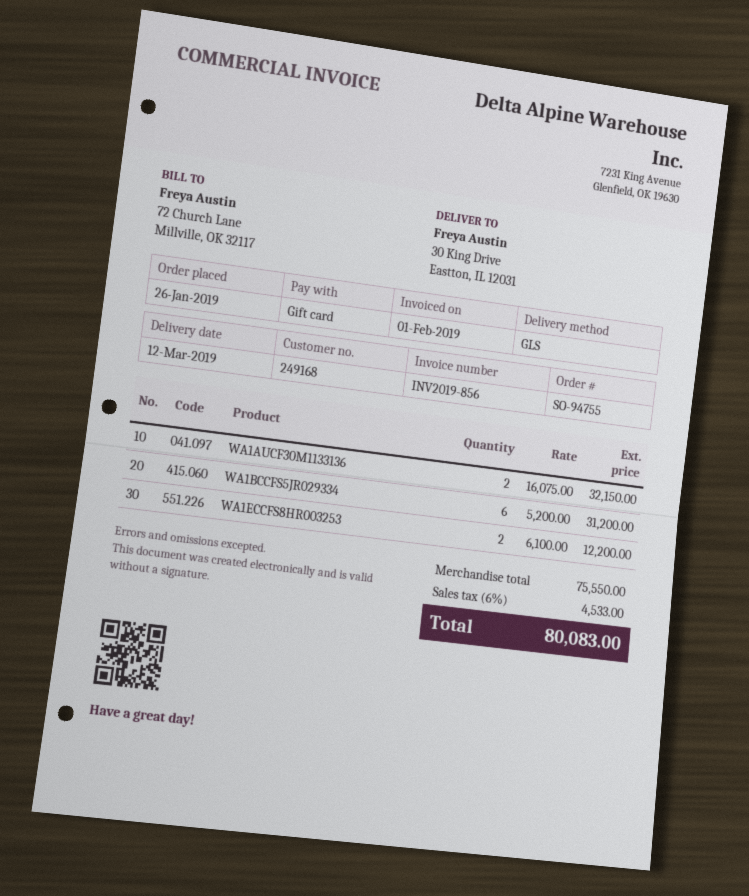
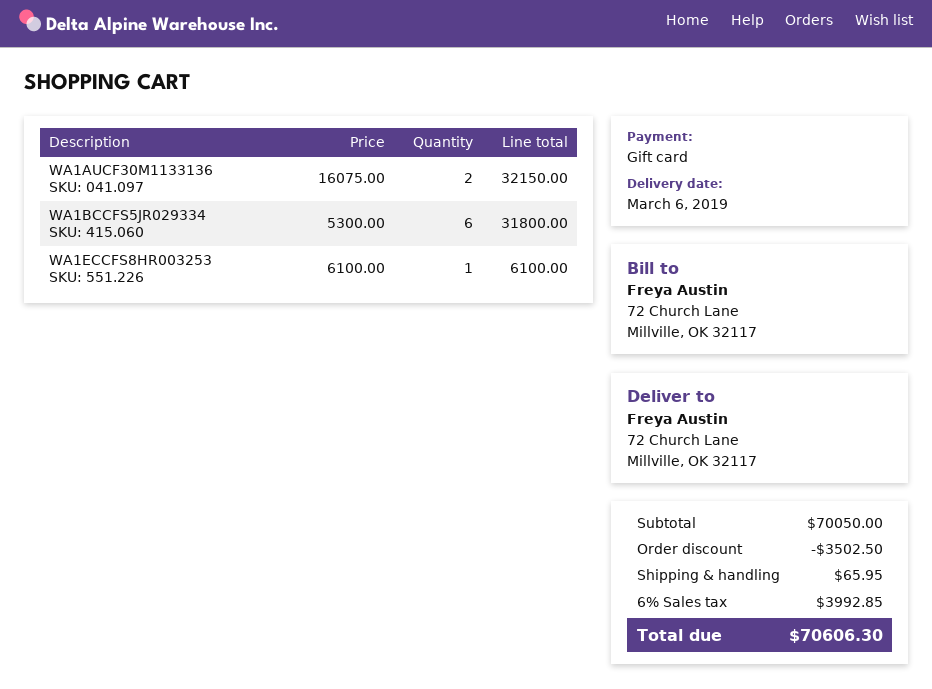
delivery date: 2019-03-12 -> 2019-03-06
ship to: 30 King Drive, Eastton, IL 12031 -> 72 Church Lane, Millville, OK 32117
WA1BCCFS5JR029334: 6 x 5200.00 = 31200.00 -> 6 x 5300.00 = 31800.00
WA1ECCFS8HR003253: 2 x 6100.00 = 12200.00 -> 1 x 6100.00 = 6100.00
subtotal: 75550.00 -> 70050.00
discount: none -> 3502.50
shipping: none -> 65.95
tax: 6% = 4533.00 -> 6% = 3992.85
total: 80083.00 -> 70606.30

